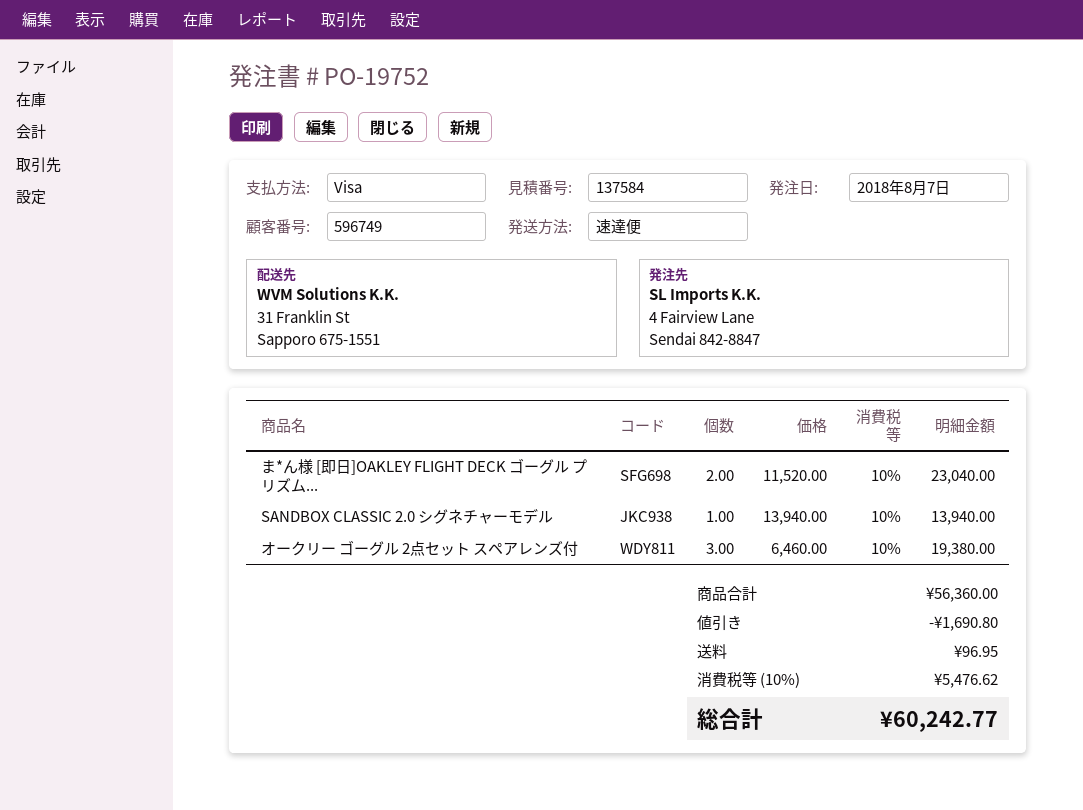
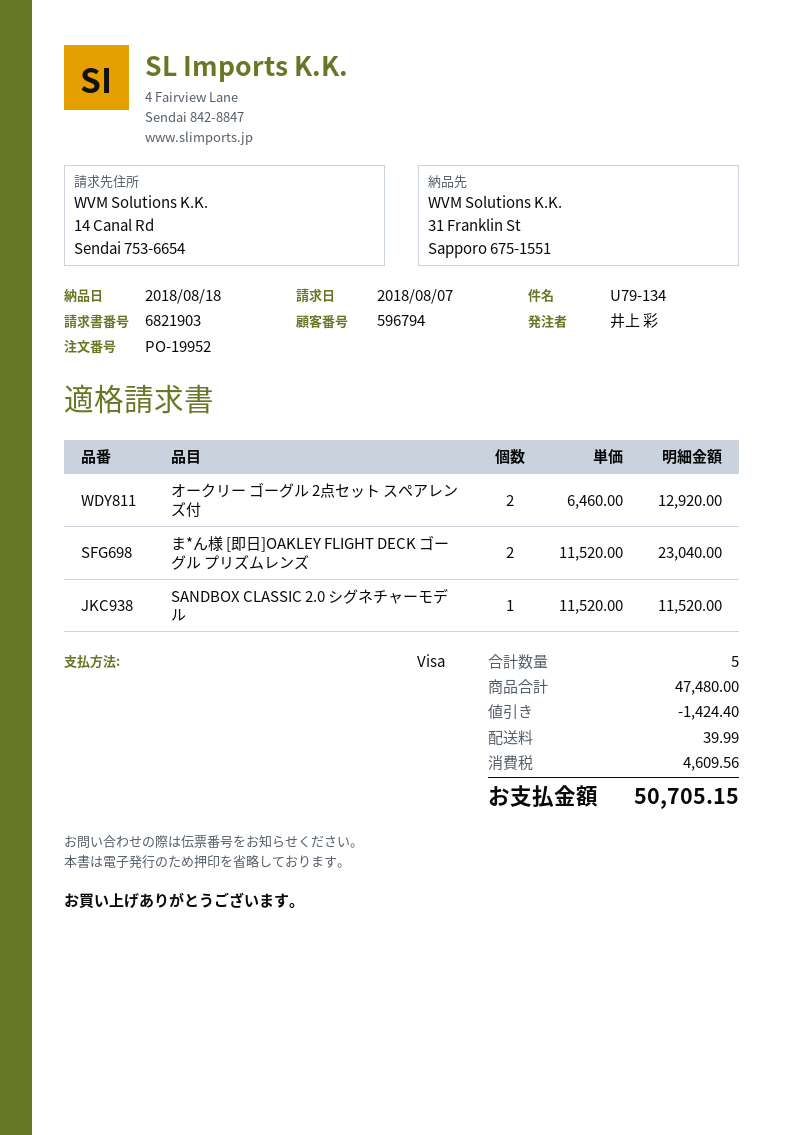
order number: PO-19752 -> PO-19952
customer number: 596749 -> 596794
SANDBOX CLASSIC 2.0 シグネチャーモデル: 1 x 13940.00 = 13940.00 -> 1 x 11520.00 = 11520.00
オークリー ゴーグル 2点セット スペアレンズ付: 3 x 6460.00 = 19380.00 -> 2 x 6460.00 = 12920.00
subtotal: 56360.00 -> 47480.00
discount: 1690.80 -> 1424.40
shipping: 96.95 -> 39.99
tax: 5476.62 -> 4609.56
total: 60242.77 -> 50705.15

